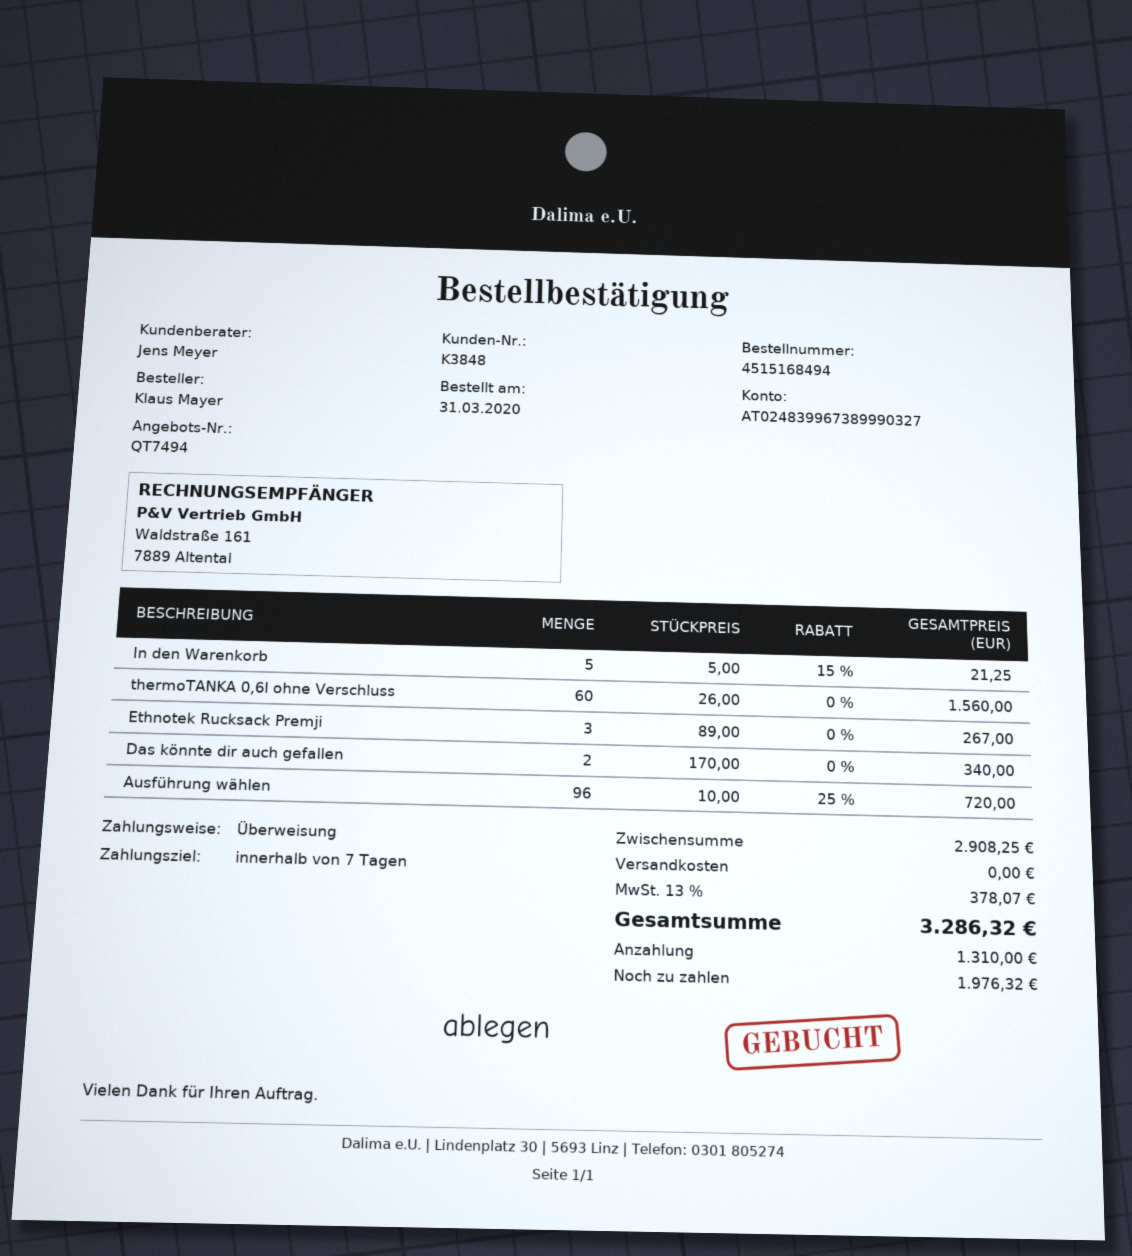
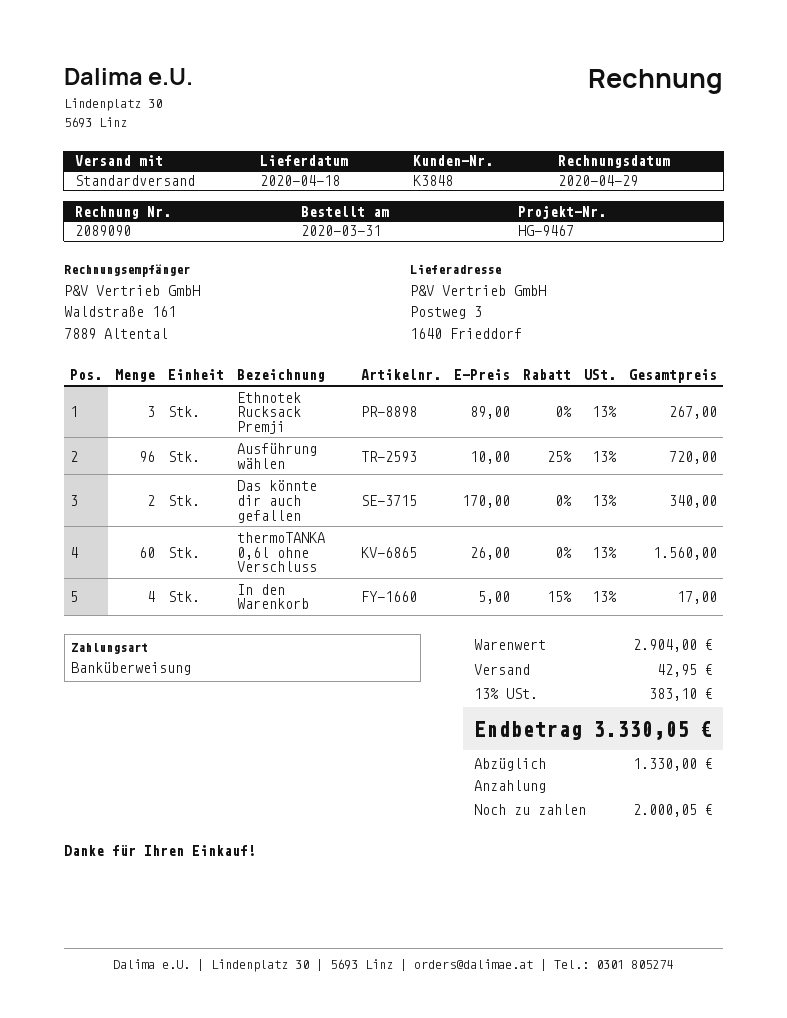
In den Warenkorb: 5 x 5.00 - 15% = 21.25 -> 4 x 5.00 - 15% = 17.00
subtotal: 2908.25 -> 2904.00
shipping: 0.00 -> 42.95
tax: 13% = 378.07 -> 13% = 383.10
total: 3286.32 -> 3330.05
deposit: 1310.00 -> 1330.00
balance: 1976.32 -> 2000.05

